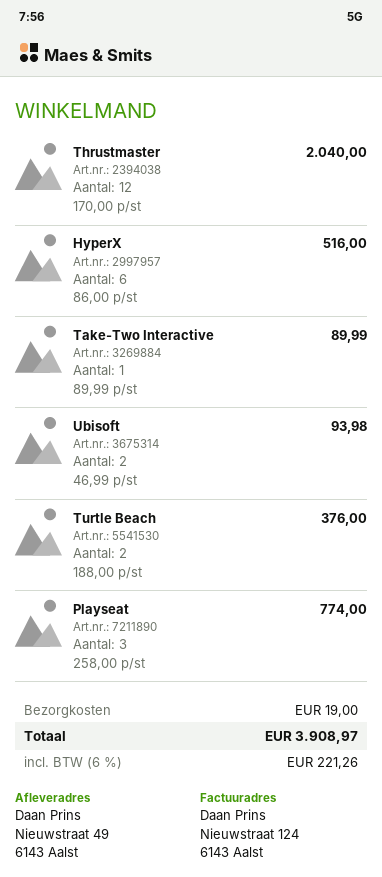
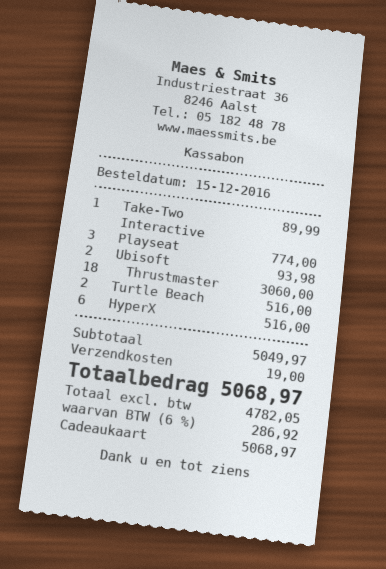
Thrustmaster: 12 for 2040.00 -> 18 for 3060.00
Turtle Beach: 2 for 376.00 -> 2 for 516.00
tax: 6% = 221.26 -> 6% = 286.92
total: 3908.97 -> 5068.97

